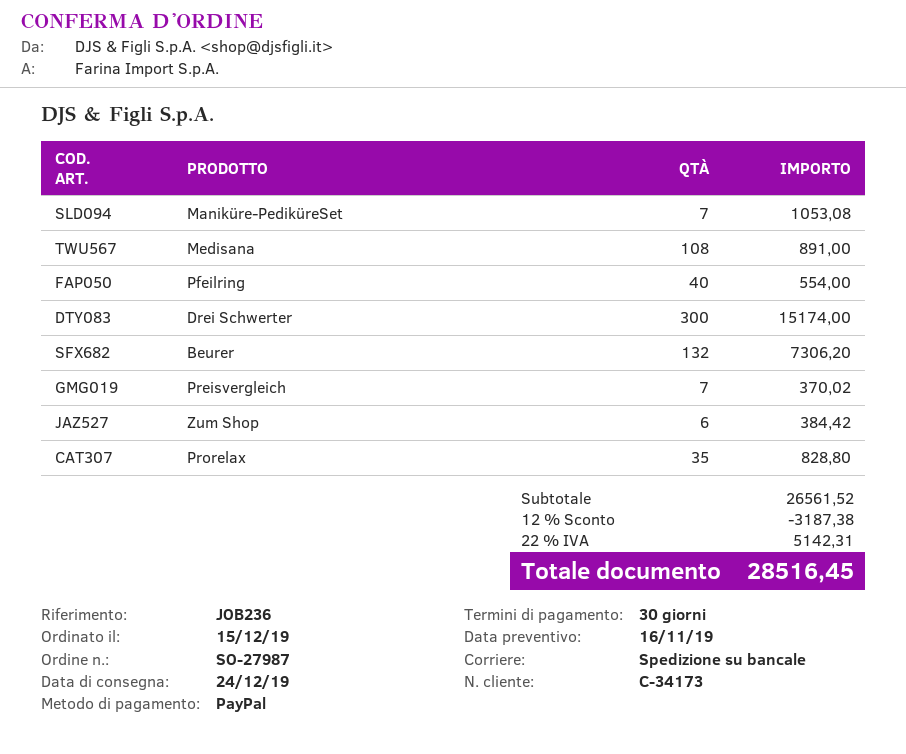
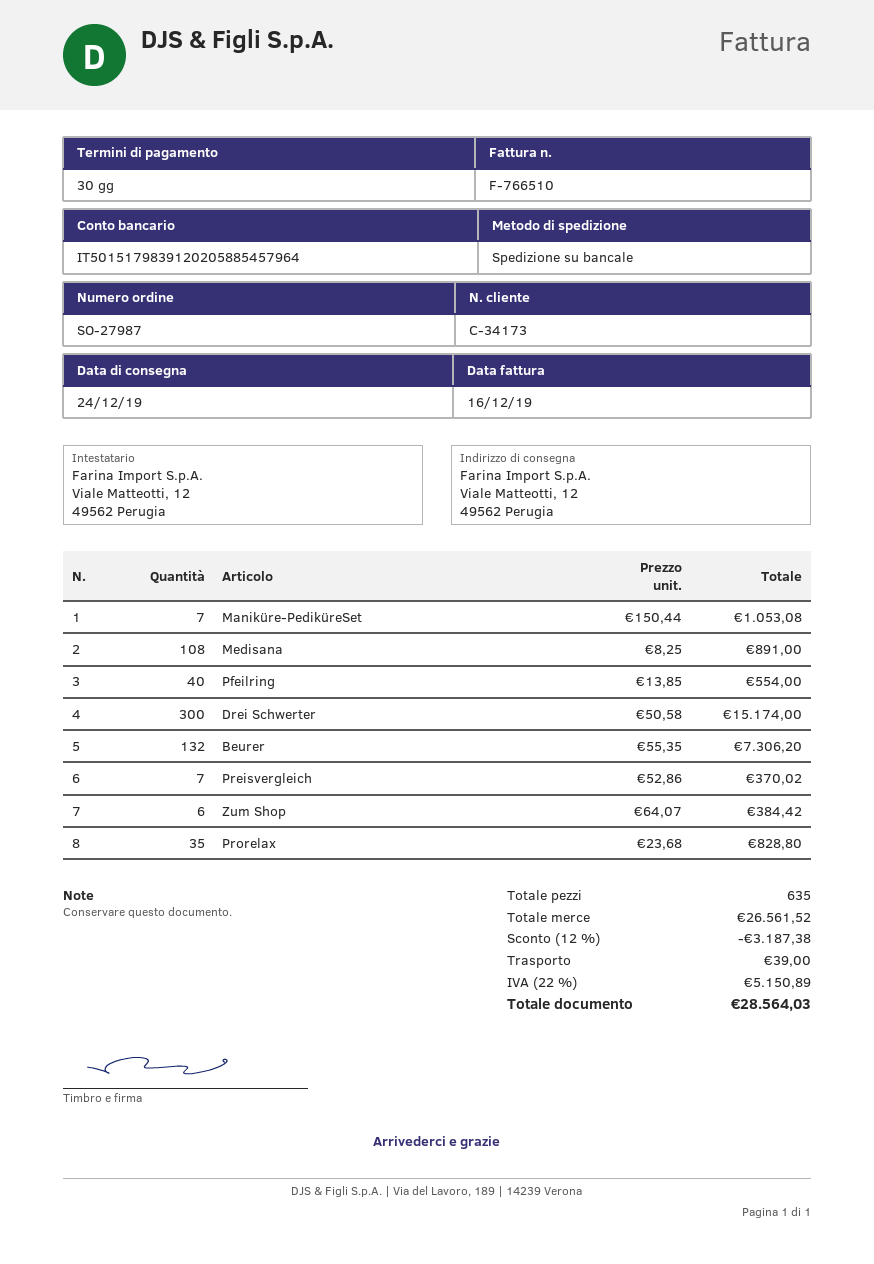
shipping: none -> 39.00
tax: 22% = 5142.31 -> 22% = 5150.89
total: 28516.45 -> 28564.03

